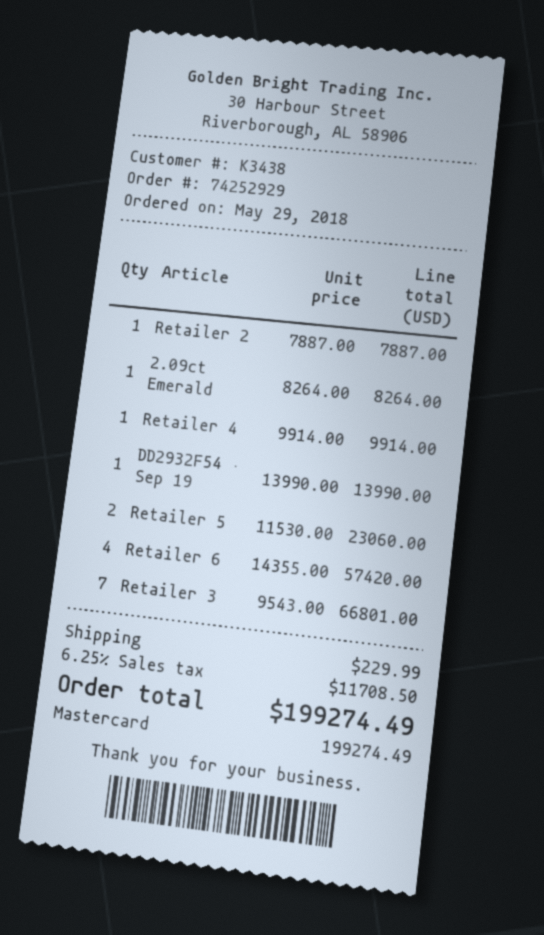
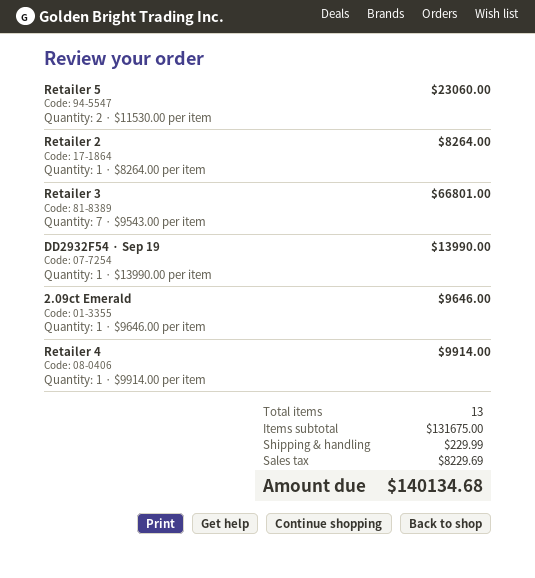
Retailer 2: 1 x 7887.00 = 7887.00 -> 1 x 8264.00 = 8264.00
2.09ct Emerald: 1 x 8264.00 = 8264.00 -> 1 x 9646.00 = 9646.00
Retailer 6: 4 x 14355.00 = 57420.00 -> none
tax: 11708.50 -> 8229.69
total: 199274.49 -> 140134.68

